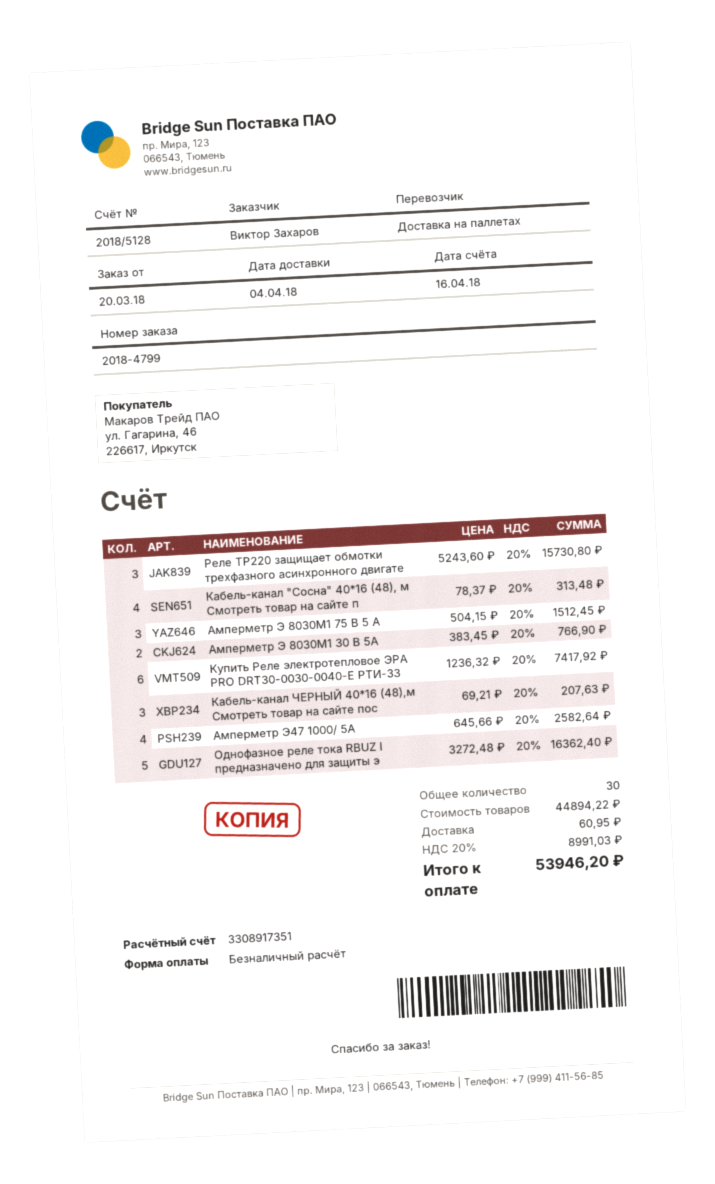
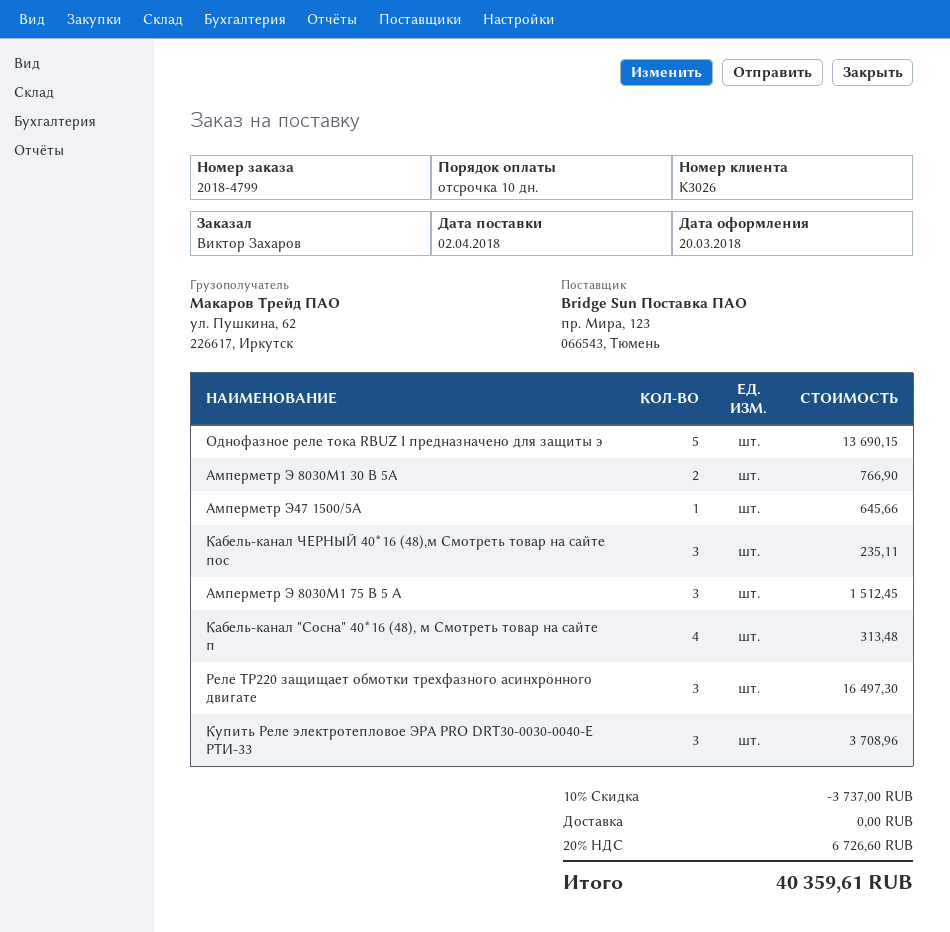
delivery date: 2018-04-04 -> 2018-04-02
Реле ТР220 защищает обмотки трехфазного асинхронного двигате: 3 for 15730.80 -> 3 for 16497.30
Купить Реле электротепловое ЭРА PRO DRT30-0030-0040-E РТИ-33: 6 for 7417.92 -> 3 for 3708.96
Кабель-канал ЧЕРНЫЙ 40*16 (48),м Смотреть товар на сайте пос: 3 for 207.63 -> 3 for 235.11
Амперметр Э47 1000/ 5А: 4 for 2582.64 -> none
Однофазное реле тока RBUZ I предназначено для защиты э: 5 for 16362.40 -> 5 for 13690.15
Амперметр Э47 1500/5А: none -> 1 for 645.66
discount: none -> 10% = 3737.00
shipping: 60.95 -> 0.00
tax: 20% = 8991.03 -> 20% = 6726.60
total: 53946.20 -> 40359.61

